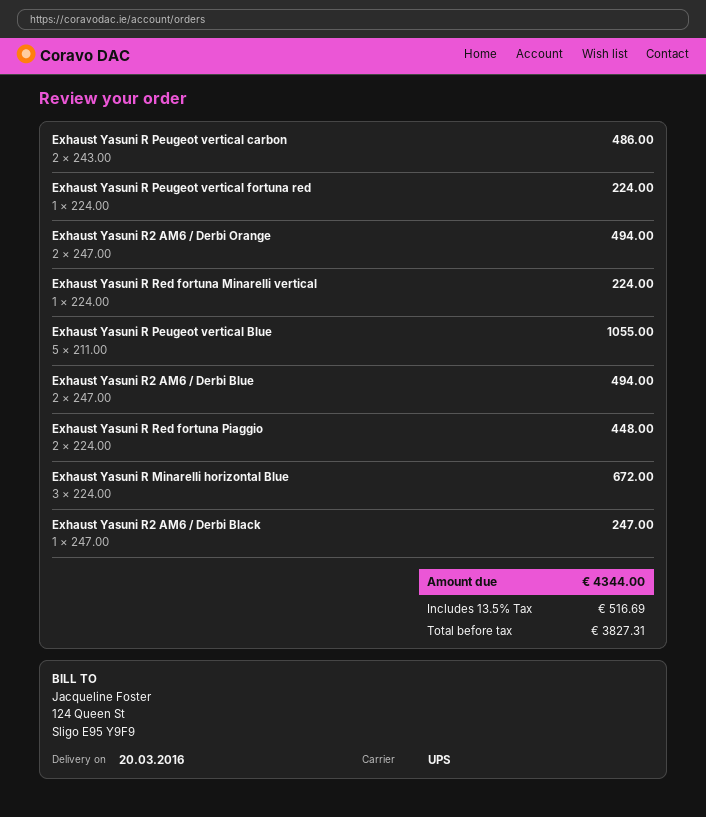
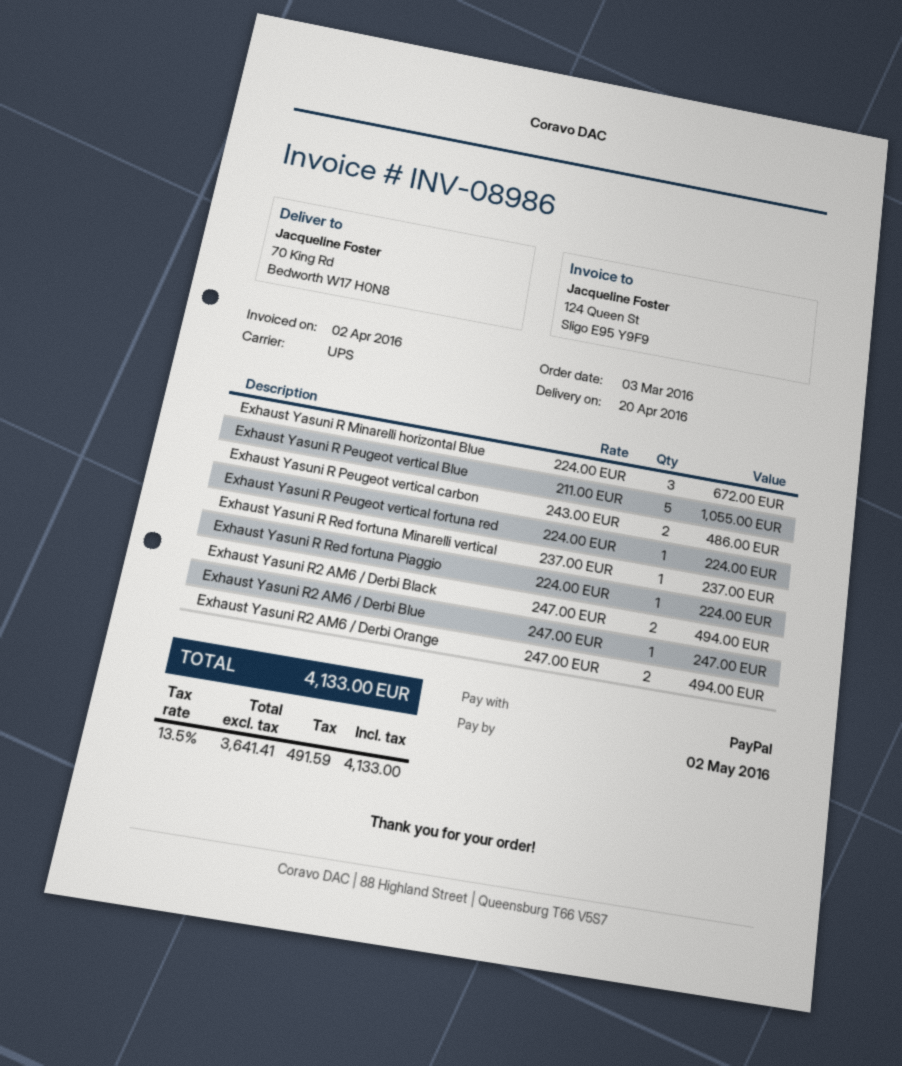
delivery date: 2016-03-20 -> 2016-04-20
Exhaust Yasuni R Red fortuna Minarelli vertical: 1 x 224.00 = 224.00 -> 1 x 237.00 = 237.00
Exhaust Yasuni R2 AM6 / Derbi Blue: 2 x 247.00 = 494.00 -> 1 x 247.00 = 247.00
Exhaust Yasuni R Red fortuna Piaggio: 2 x 224.00 = 448.00 -> 1 x 224.00 = 224.00
Exhaust Yasuni R2 AM6 / Derbi Black: 1 x 247.00 = 247.00 -> 2 x 247.00 = 494.00
net: 3827.31 -> 3641.41
tax: 13.5% = 516.69 -> 13.5% = 491.59
total: 4344.00 -> 4133.00

